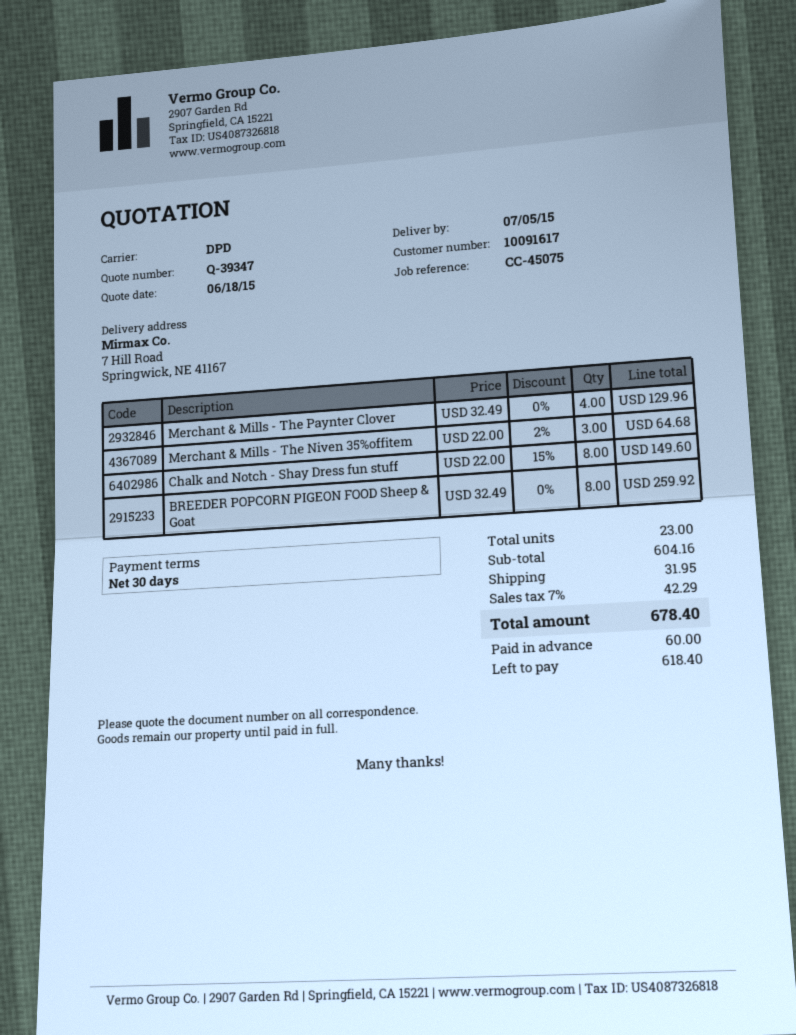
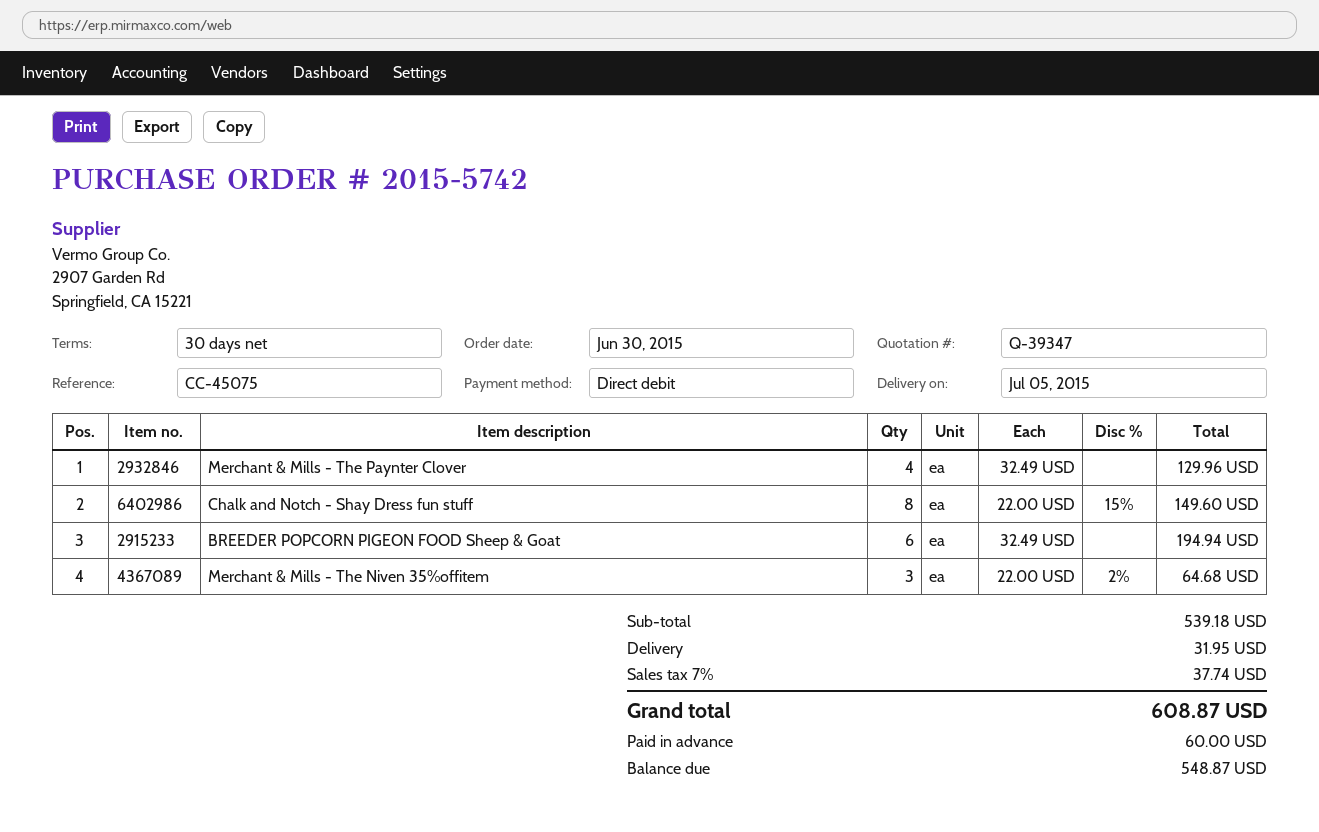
BREEDER POPCORN PIGEON FOOD Sheep & Goat: 8 x 32.49 = 259.92 -> 6 x 32.49 = 194.94
subtotal: 604.16 -> 539.18
tax: 7% = 42.29 -> 7% = 37.74
total: 678.40 -> 608.87
balance: 618.40 -> 548.87

